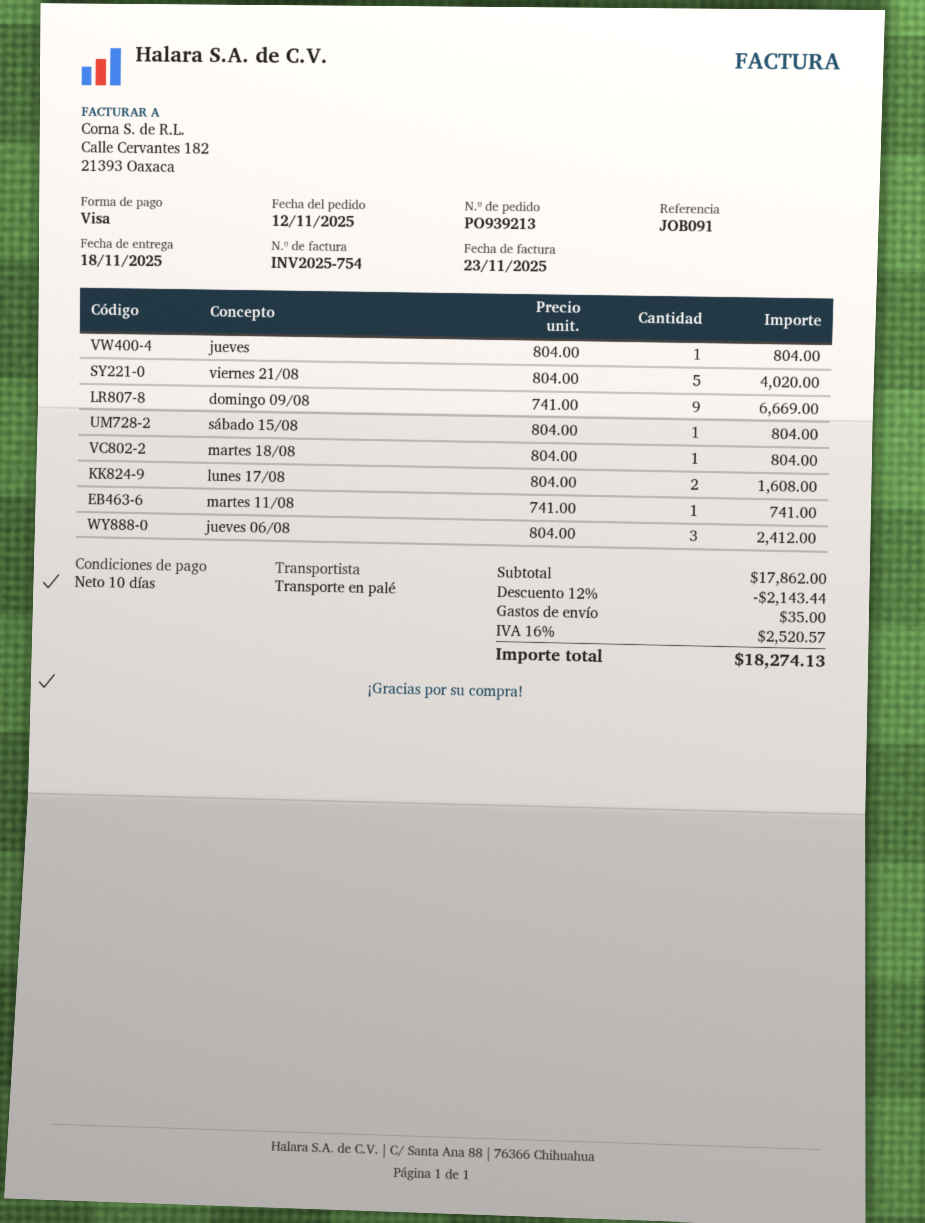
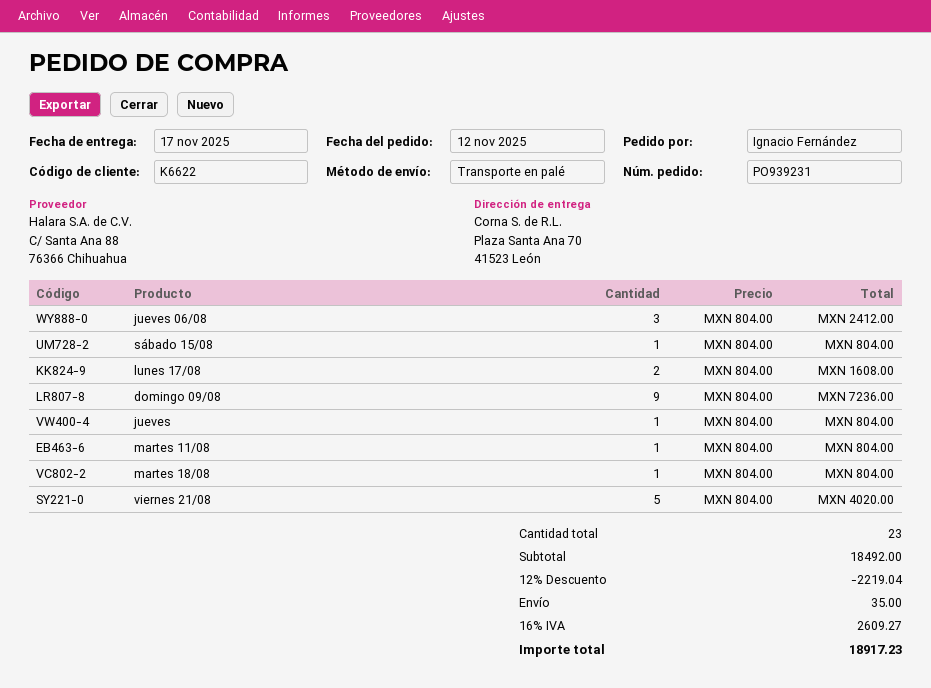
order number: PO939213 -> PO939231
delivery date: 2025-11-18 -> 2025-11-17
domingo 09/08: 9 x 741.00 = 6669.00 -> 9 x 804.00 = 7236.00
martes 11/08: 1 x 741.00 = 741.00 -> 1 x 804.00 = 804.00
subtotal: 17862.00 -> 18492.00
discount: 12% = 2143.44 -> 12% = 2219.04
tax: 16% = 2520.57 -> 16% = 2609.27
total: 18274.13 -> 18917.23

